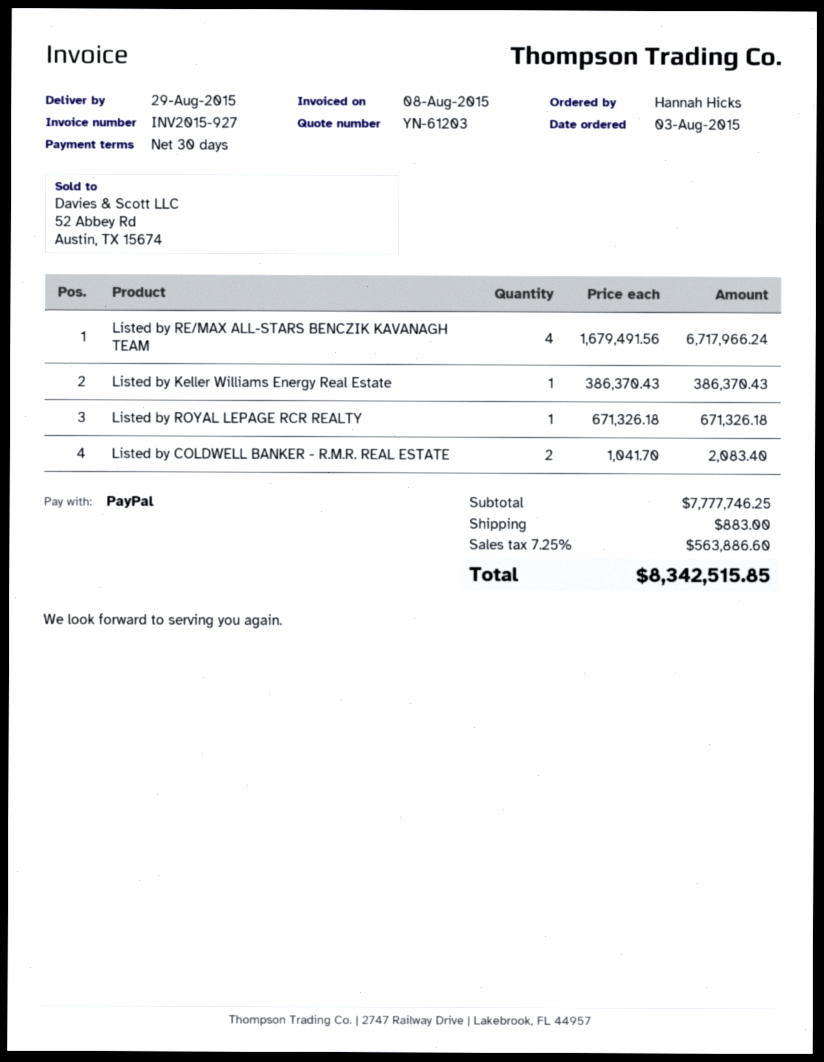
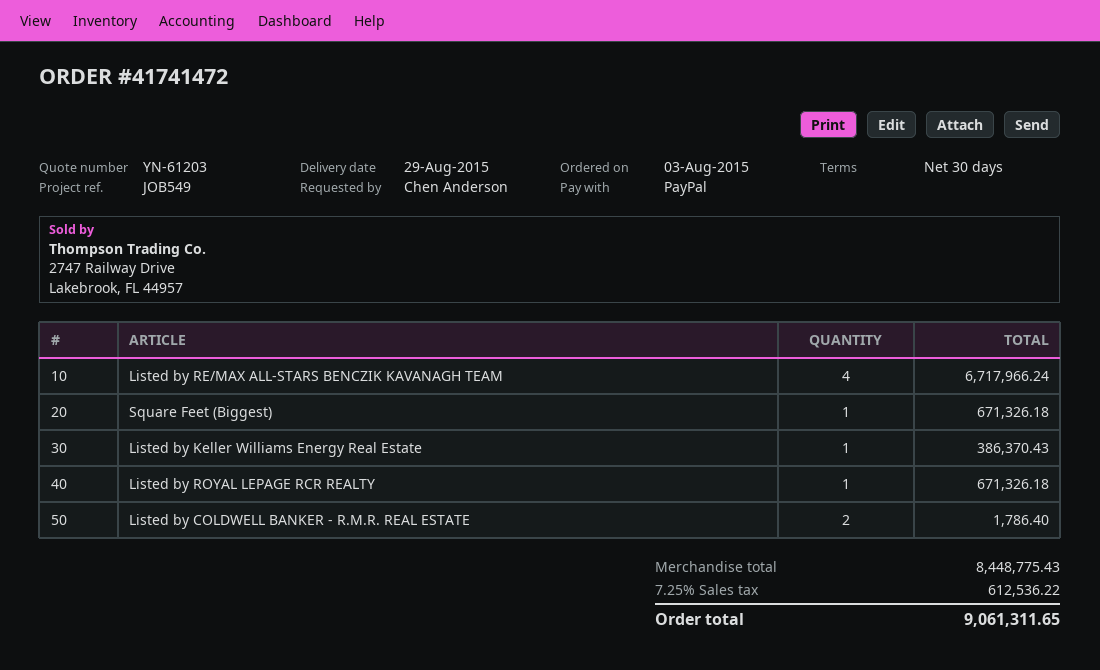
ordered by: Hannah Hicks -> Chen Anderson
Listed by COLDWELL BANKER - R.M.R. REAL ESTATE: 2 for 2083.40 -> 2 for 1786.40
Square Feet (Biggest): none -> 1 for 671326.18
subtotal: 7777746.25 -> 8448775.43
shipping: 883.00 -> none
tax: 7.25% = 563886.60 -> 7.25% = 612536.22
total: 8342515.85 -> 9061311.65

